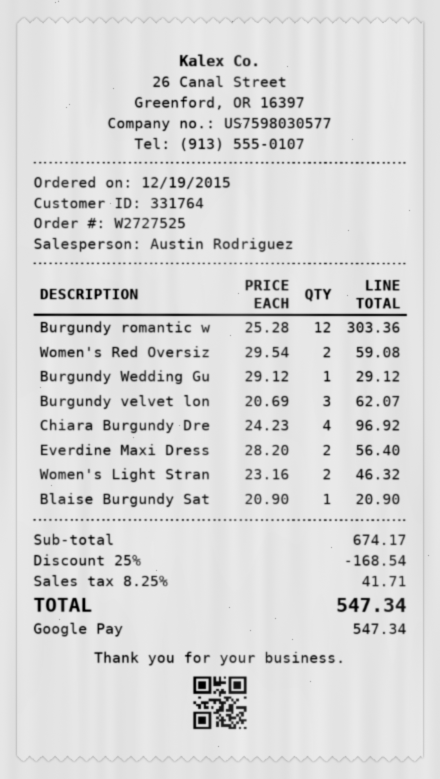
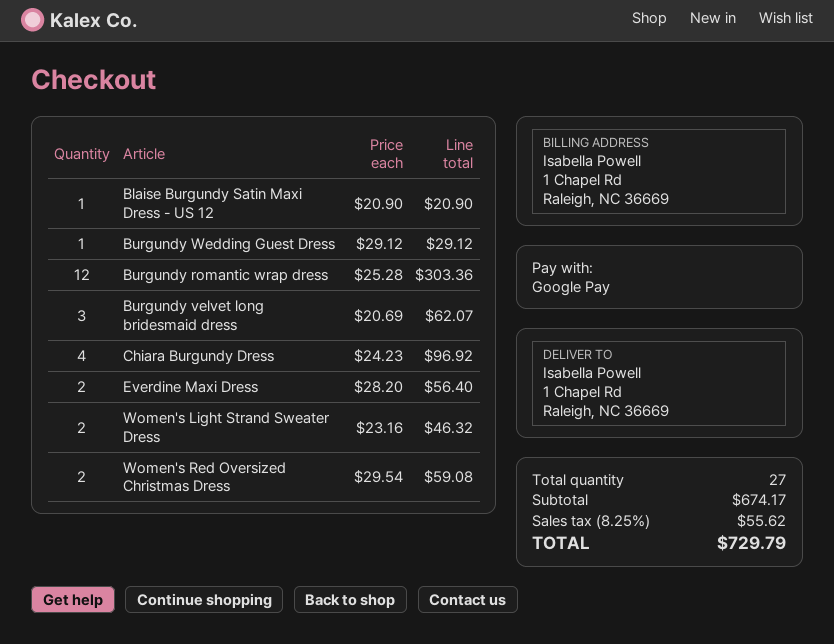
discount: 25% = 168.54 -> none
tax: 8.25% = 41.71 -> 8.25% = 55.62
total: 547.34 -> 729.79

